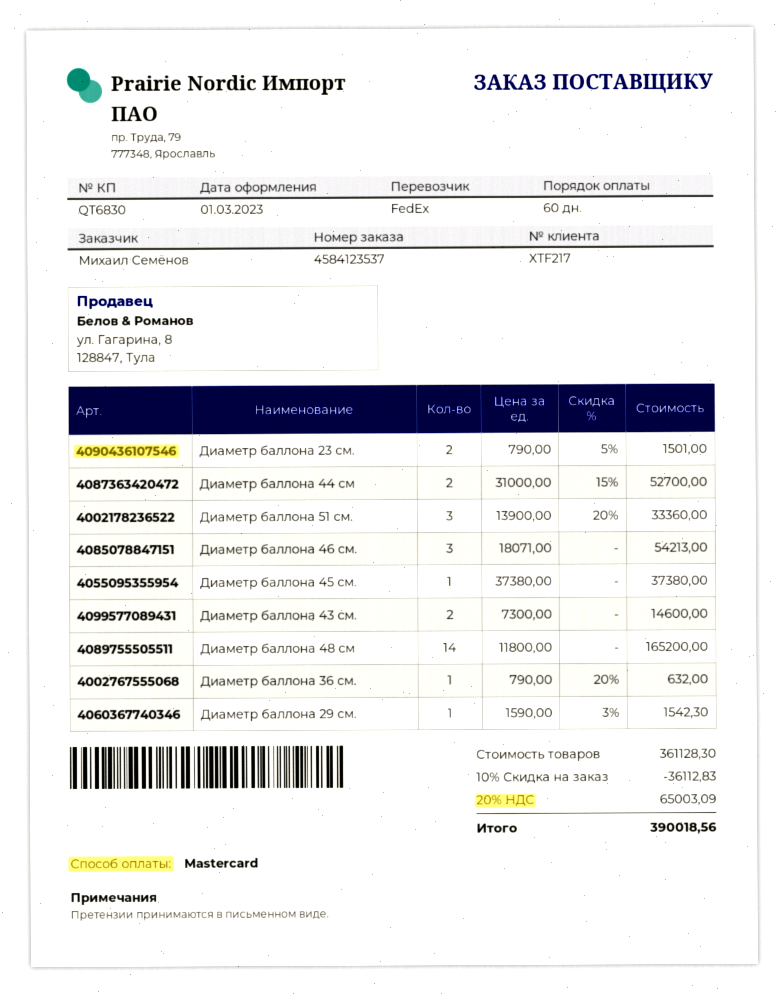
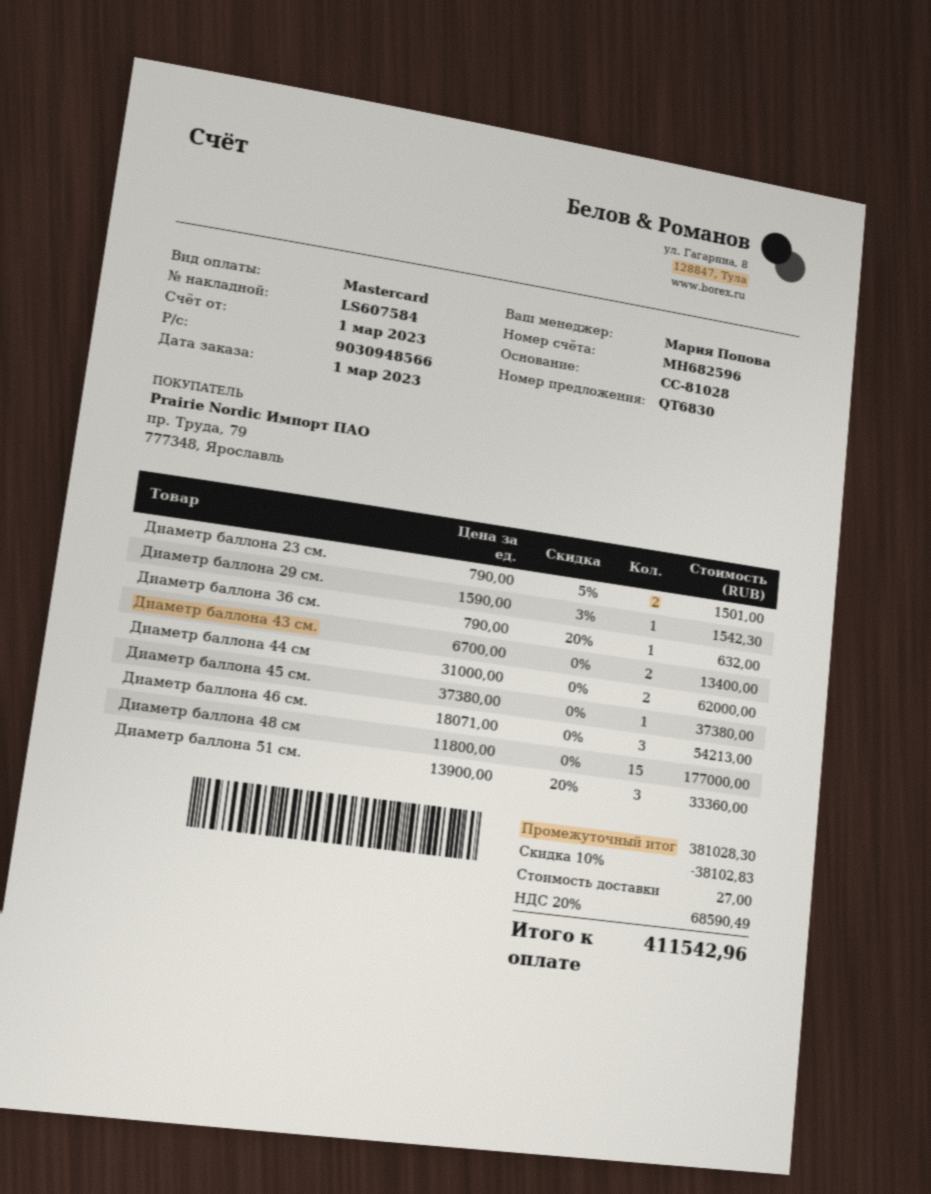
Диаметр баллона 44 см: 2 x 31000.00 - 15% = 52700.00 -> 2 x 31000.00 = 62000.00
Диаметр баллона 43 см.: 2 x 7300.00 = 14600.00 -> 2 x 6700.00 = 13400.00
Диаметр баллона 48 см: 14 x 11800.00 = 165200.00 -> 15 x 11800.00 = 177000.00
subtotal: 361128.30 -> 381028.30
discount: 10% = 36112.83 -> 10% = 38102.83
shipping: none -> 27.00
tax: 20% = 65003.09 -> 20% = 68590.49
total: 390018.56 -> 411542.96

